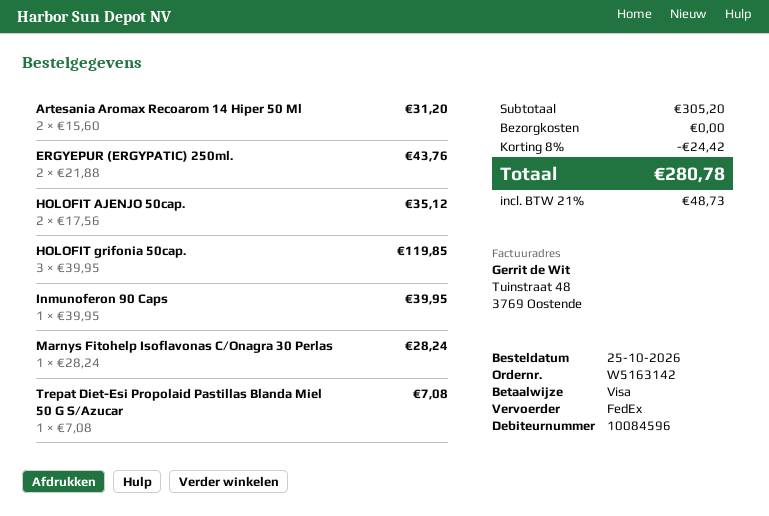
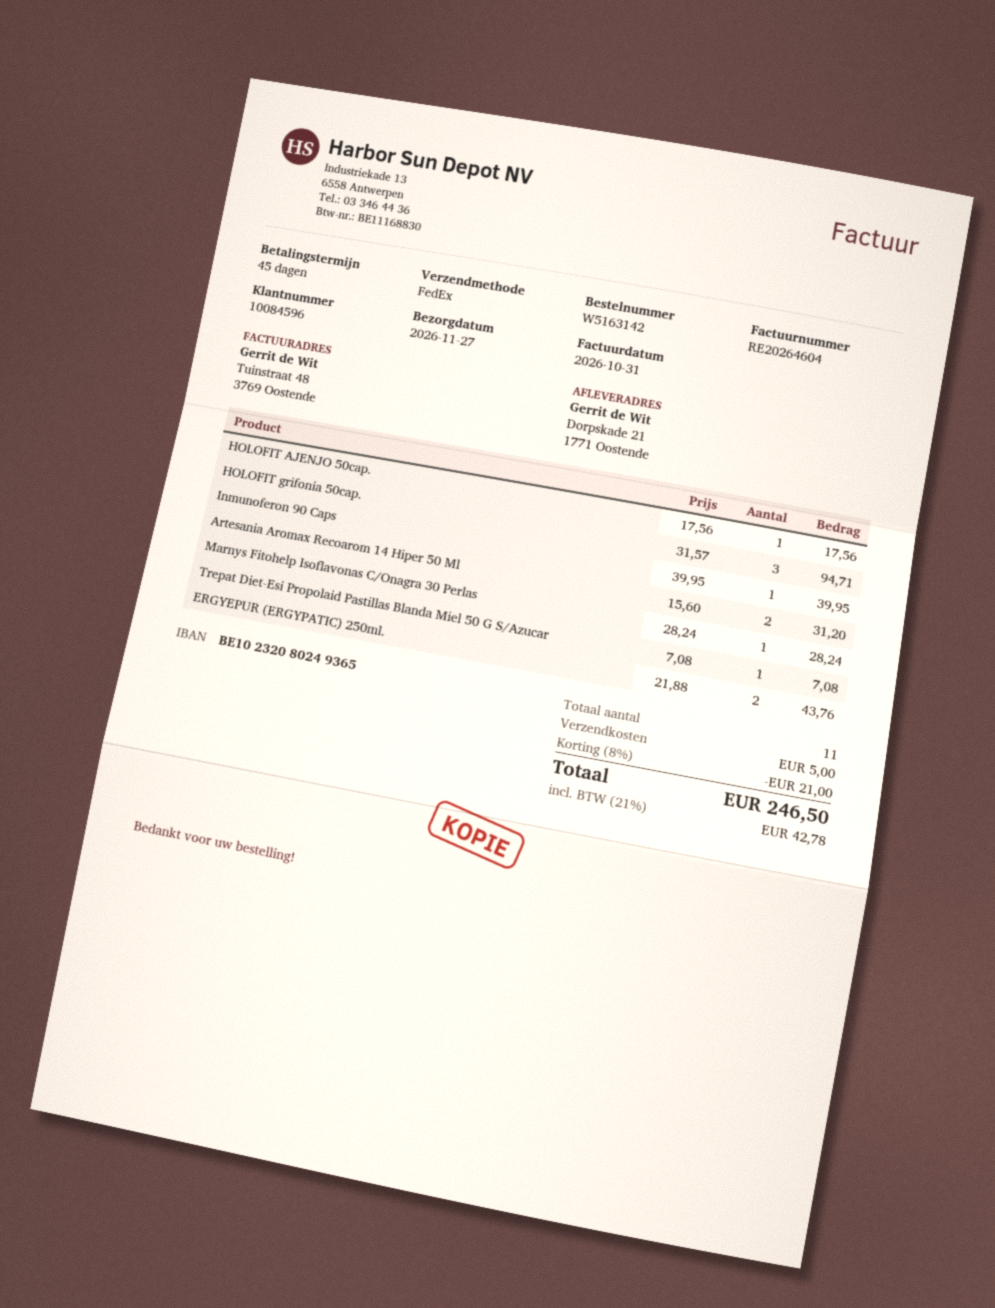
HOLOFIT AJENJO 50cap.: 2 x 17.56 = 35.12 -> 1 x 17.56 = 17.56
HOLOFIT grifonia 50cap.: 3 x 39.95 = 119.85 -> 3 x 31.57 = 94.71
discount: 8% = 24.42 -> 8% = 21.00
shipping: 0.00 -> 5.00
tax: 21% = 48.73 -> 21% = 42.78
total: 280.78 -> 246.50

